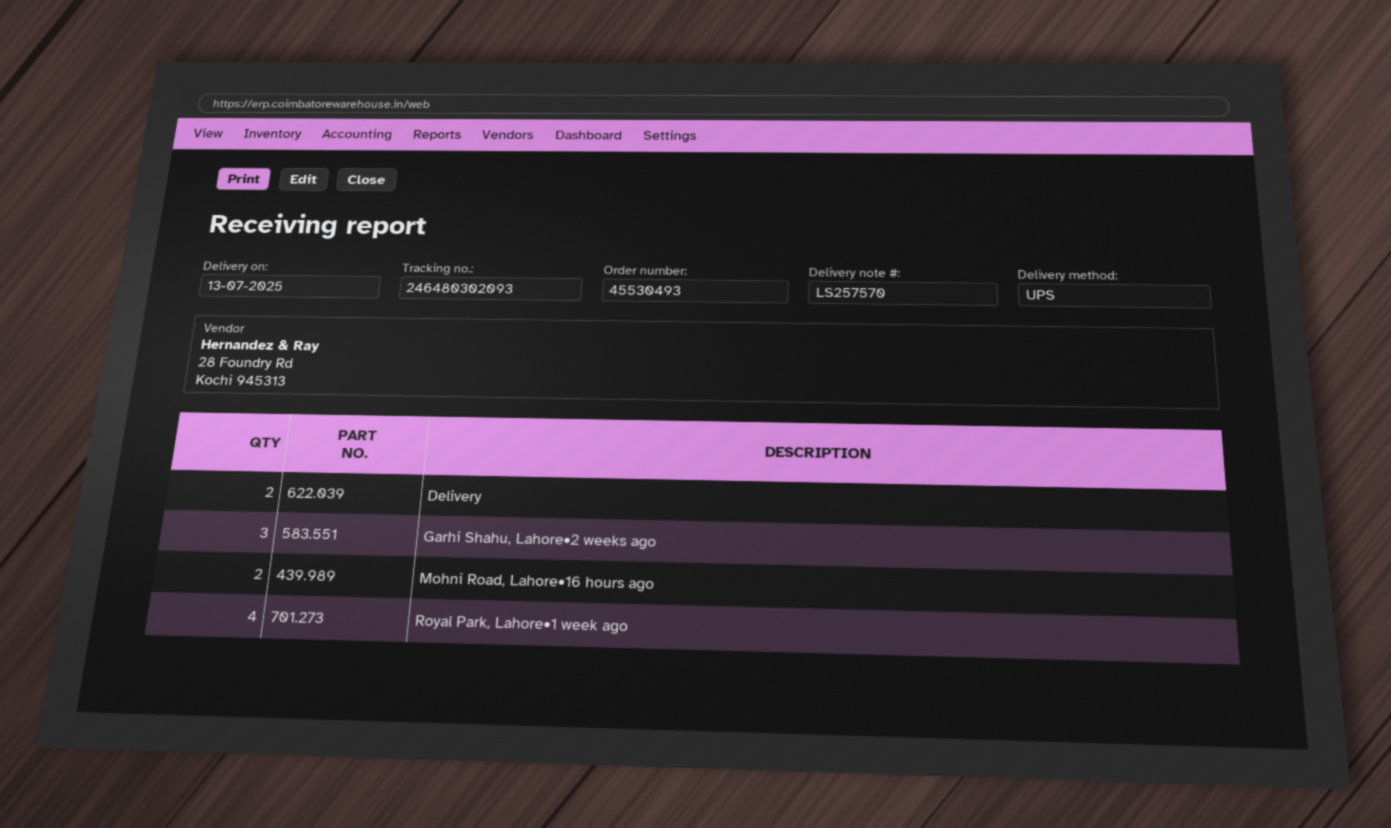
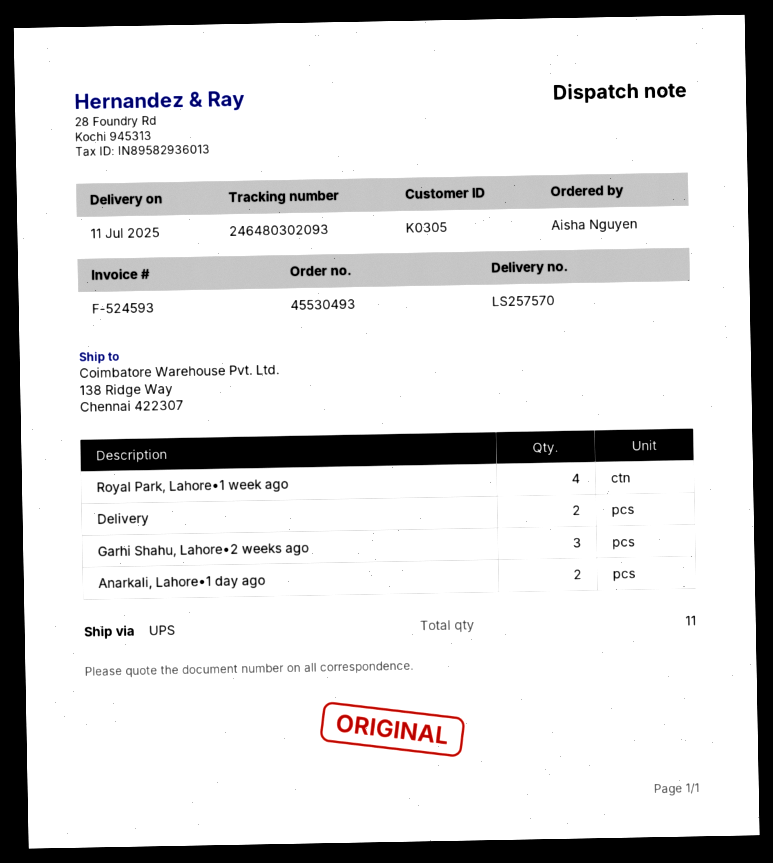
delivery date: 2025-07-13 -> 2025-07-11
Mohni Road, Lahore•16 hours ago: 2 -> none
Anarkali, Lahore•1 day ago: none -> 2

